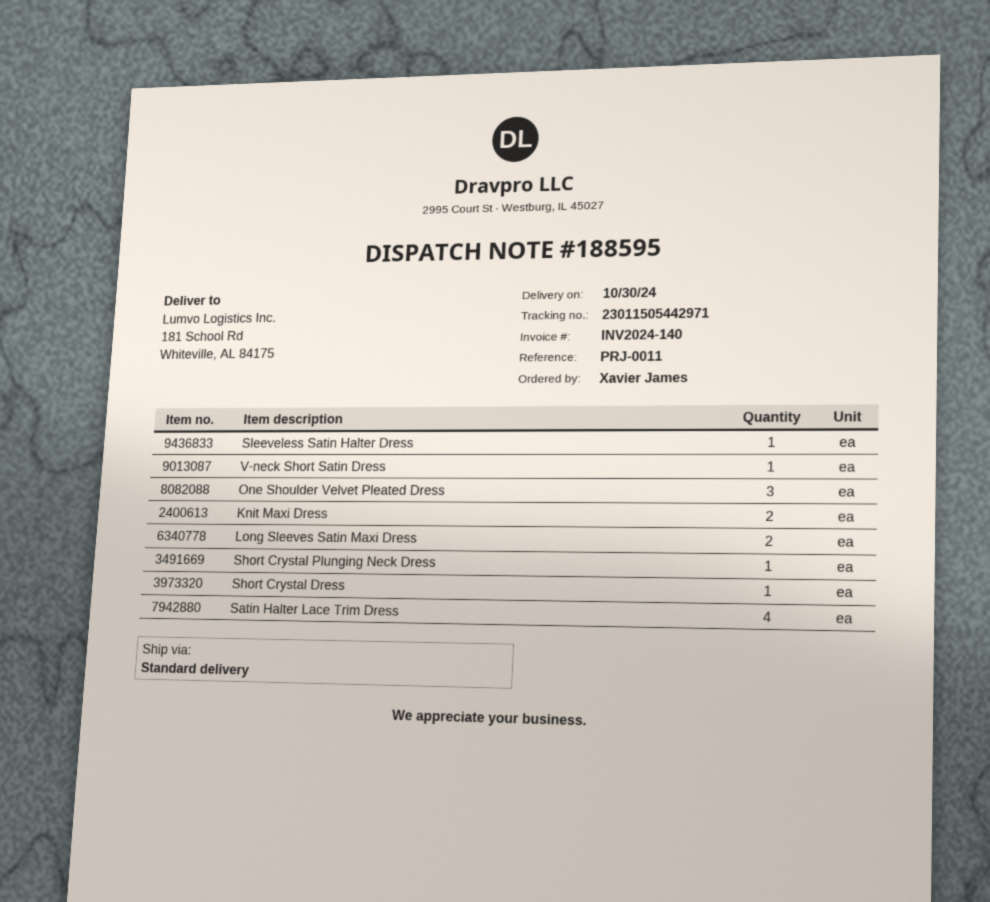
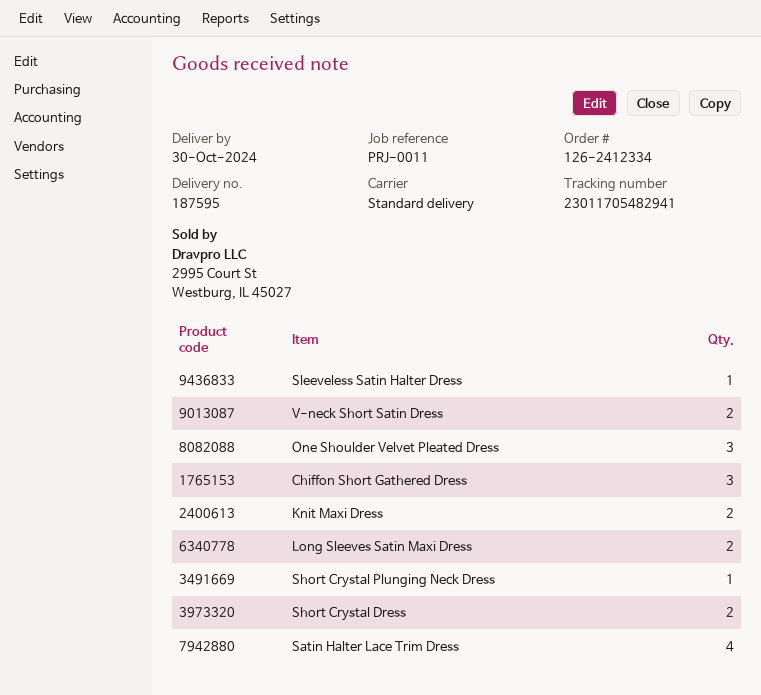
delivery note number: 188595 -> 187595
tracking number: 23011505442971 -> 23011705482941
V-neck Short Satin Dress: 1 -> 2
Short Crystal Dress: 1 -> 2
Chiffon Short Gathered Dress: none -> 3

